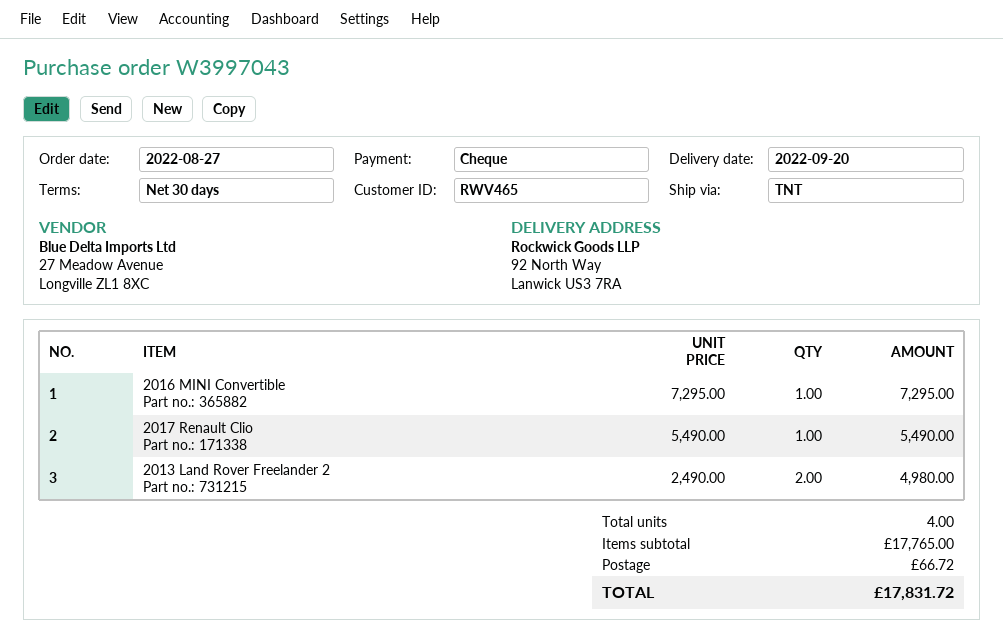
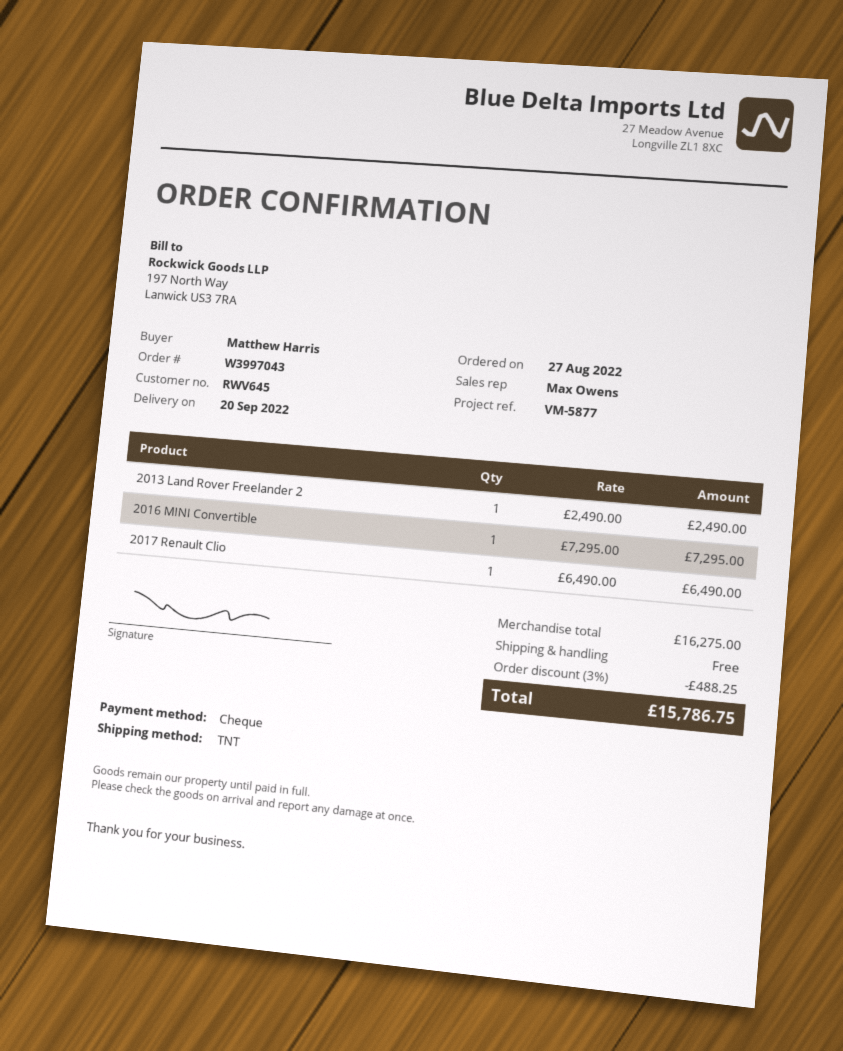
customer number: RWV465 -> RWV645
2017 Renault Clio: 1 x 5490.00 = 5490.00 -> 1 x 6490.00 = 6490.00
2013 Land Rover Freelander 2: 2 x 2490.00 = 4980.00 -> 1 x 2490.00 = 2490.00
subtotal: 17765.00 -> 16275.00
discount: none -> 3% = 488.25
shipping: 66.72 -> 0.00
total: 17831.72 -> 15786.75

